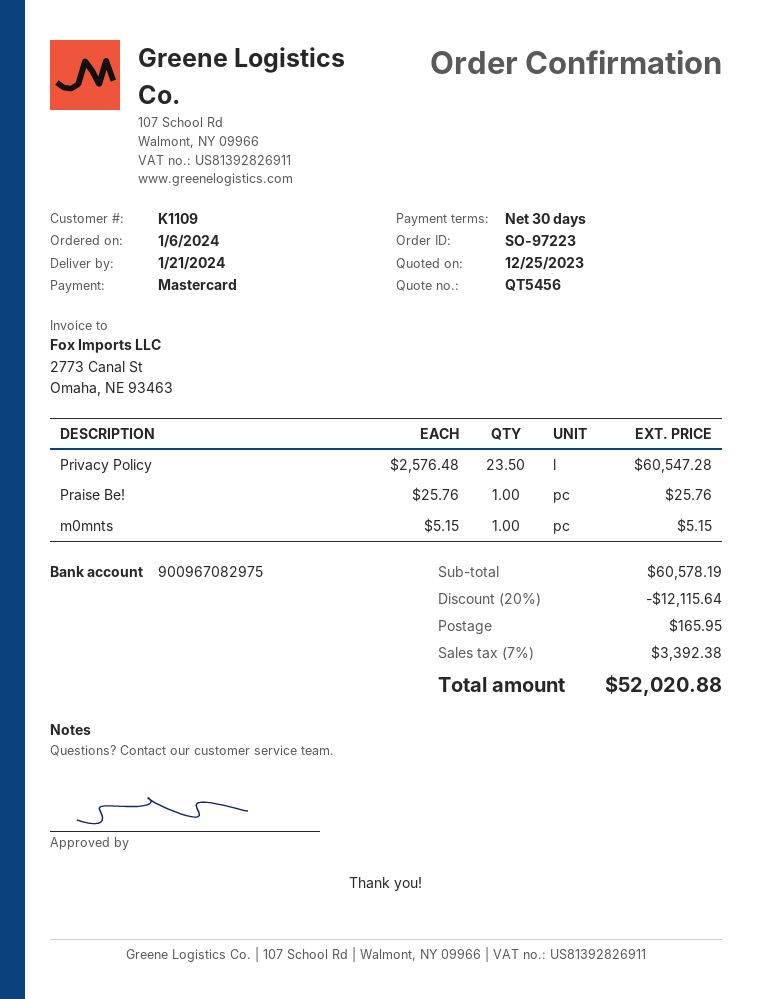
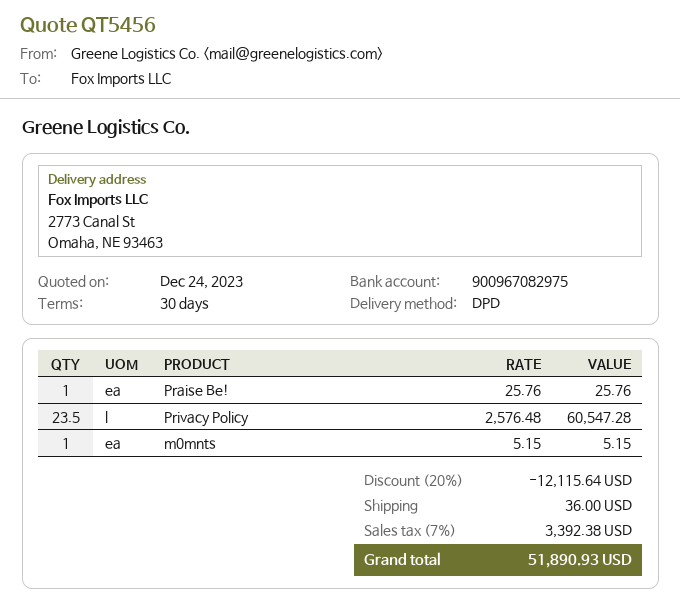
quote date: 2023-12-25 -> 2023-12-24
shipping: 165.95 -> 36.00
total: 52020.88 -> 51890.93

